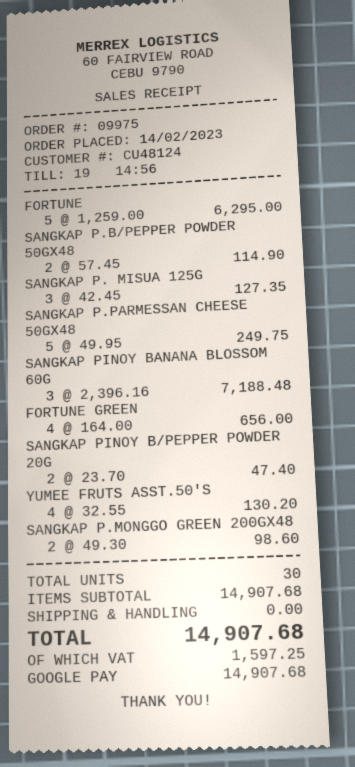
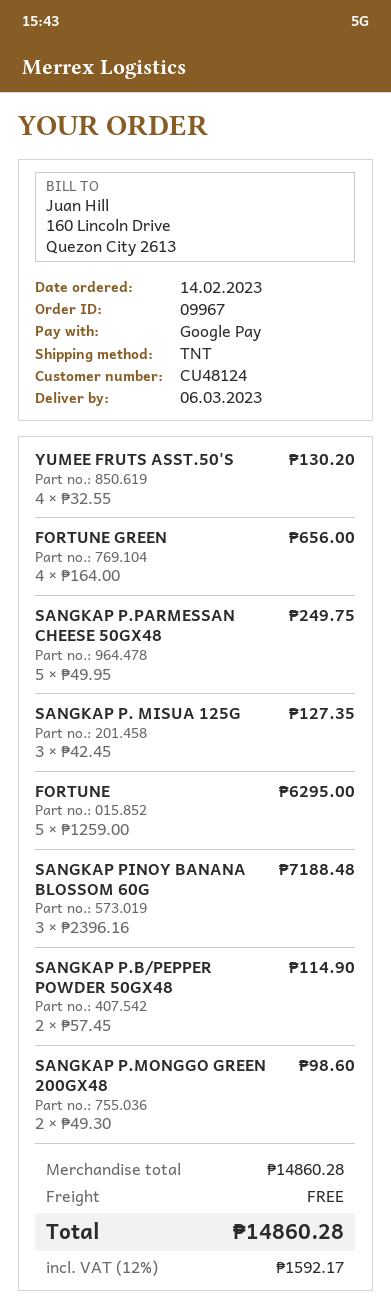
order number: 09975 -> 09967
SANGKAP PINOY B/PEPPER POWDER 20G: 2 x 23.70 = 47.40 -> none
subtotal: 14907.68 -> 14860.28
tax: 1597.25 -> 1592.17
total: 14907.68 -> 14860.28

